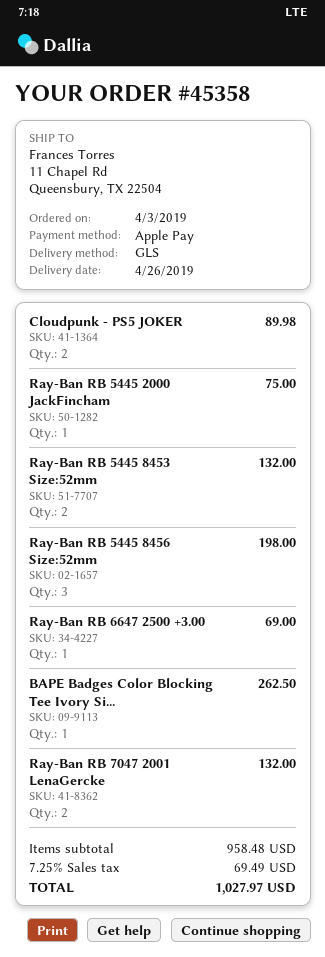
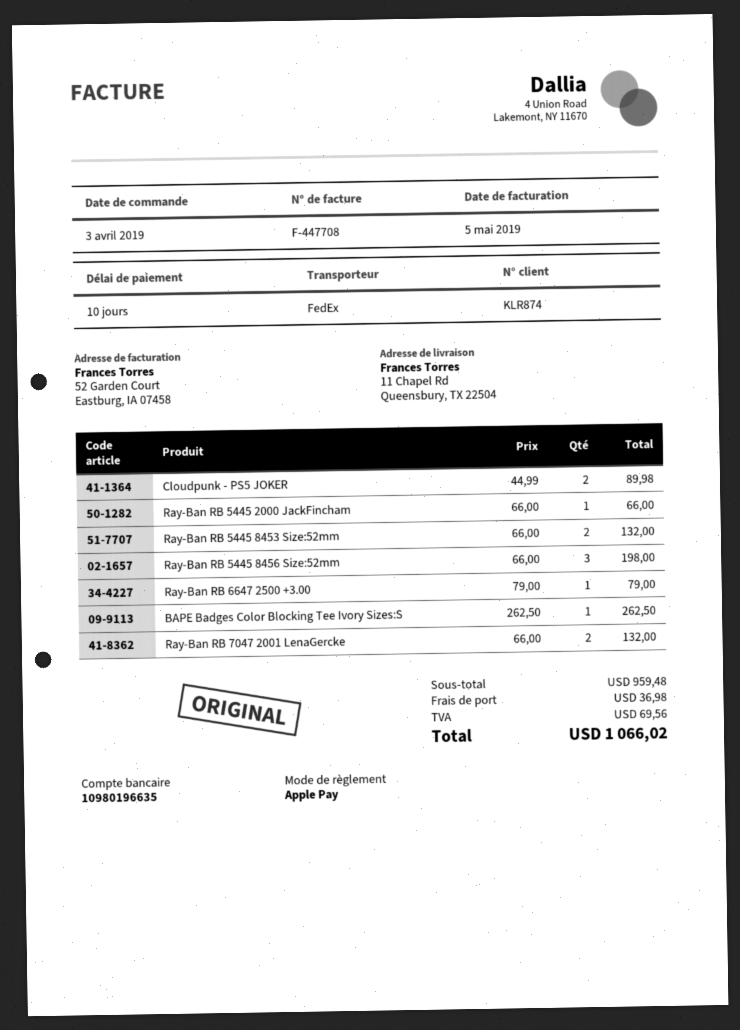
shipping method: GLS -> FedEx
Ray-Ban RB 5445 2000 JackFincham: 1 for 75.00 -> 1 for 66.00
Ray-Ban RB 6647 2500 +3.00: 1 for 69.00 -> 1 for 79.00
subtotal: 958.48 -> 959.48
shipping: none -> 36.98
tax: 69.49 -> 69.56
total: 1027.97 -> 1066.02

